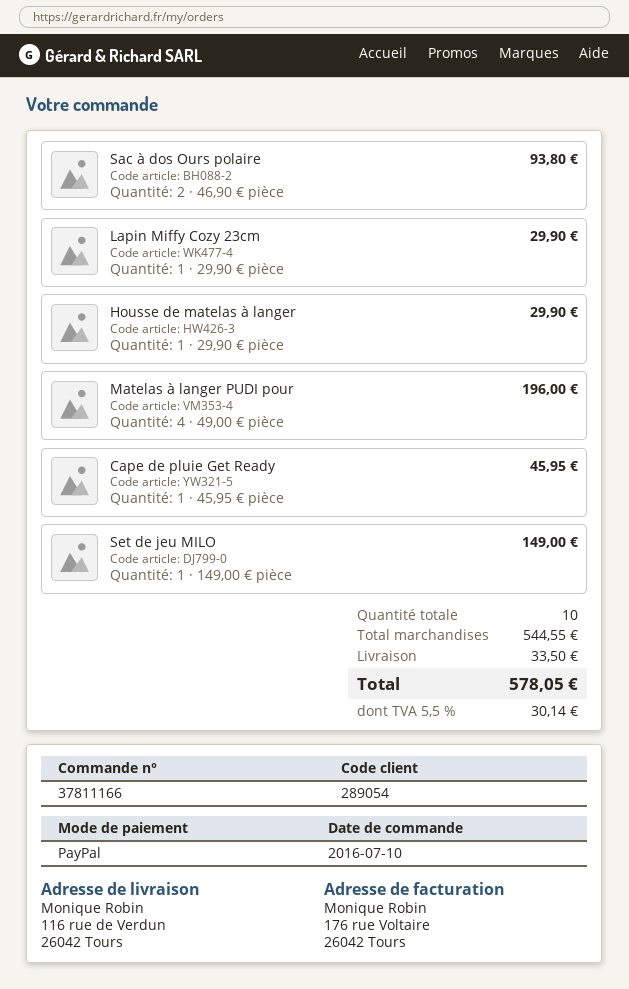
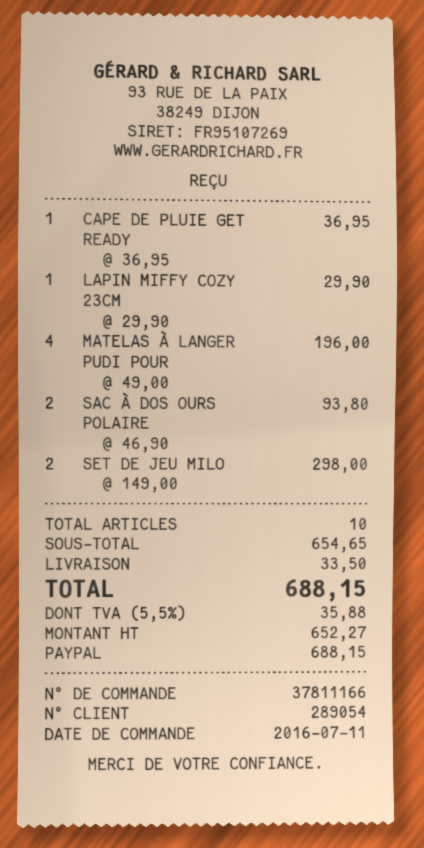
order date: 2016-07-10 -> 2016-07-11
Housse de matelas à langer: 1 x 29.90 = 29.90 -> none
Cape de pluie Get Ready: 1 x 45.95 = 45.95 -> 1 x 36.95 = 36.95
Set de jeu MILO: 1 x 149.00 = 149.00 -> 2 x 149.00 = 298.00
subtotal: 544.55 -> 654.65
tax: 5.5% = 30.14 -> 5.5% = 35.88
total: 578.05 -> 688.15

